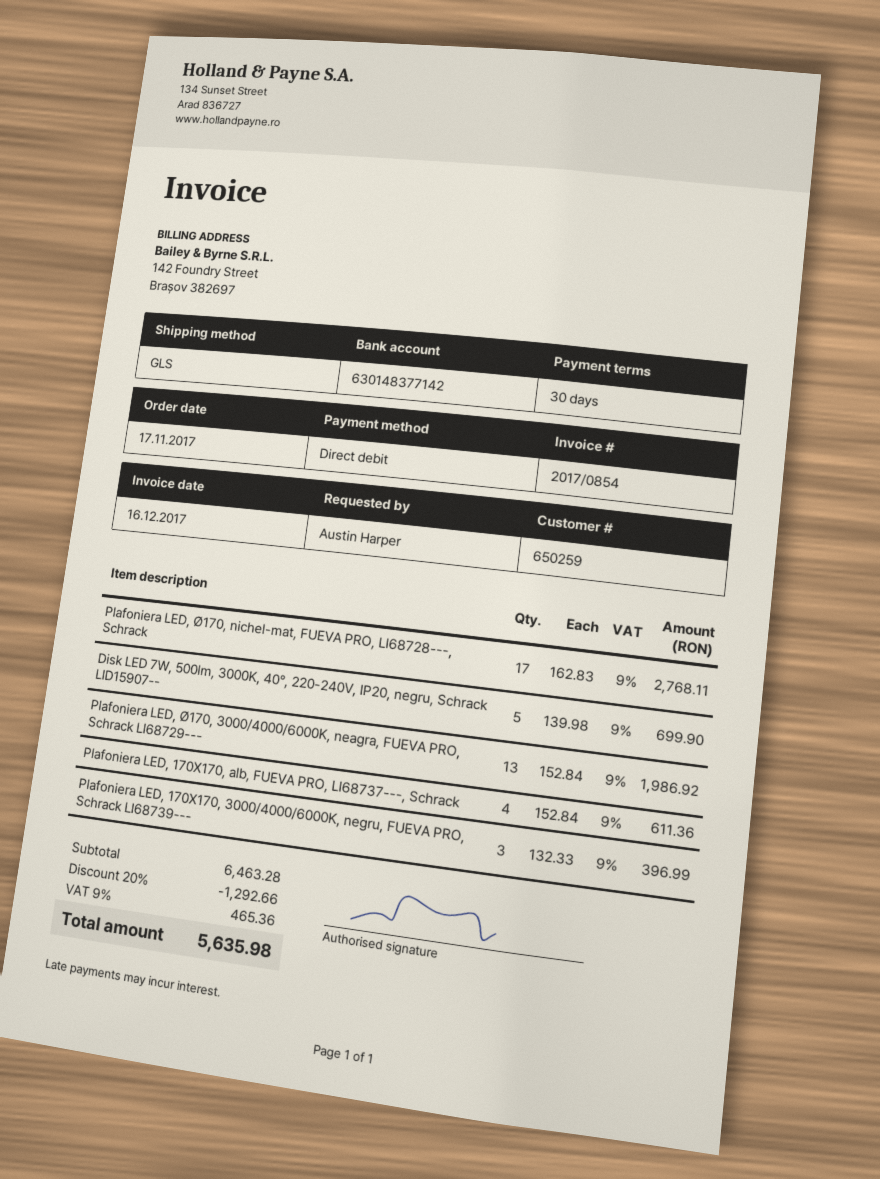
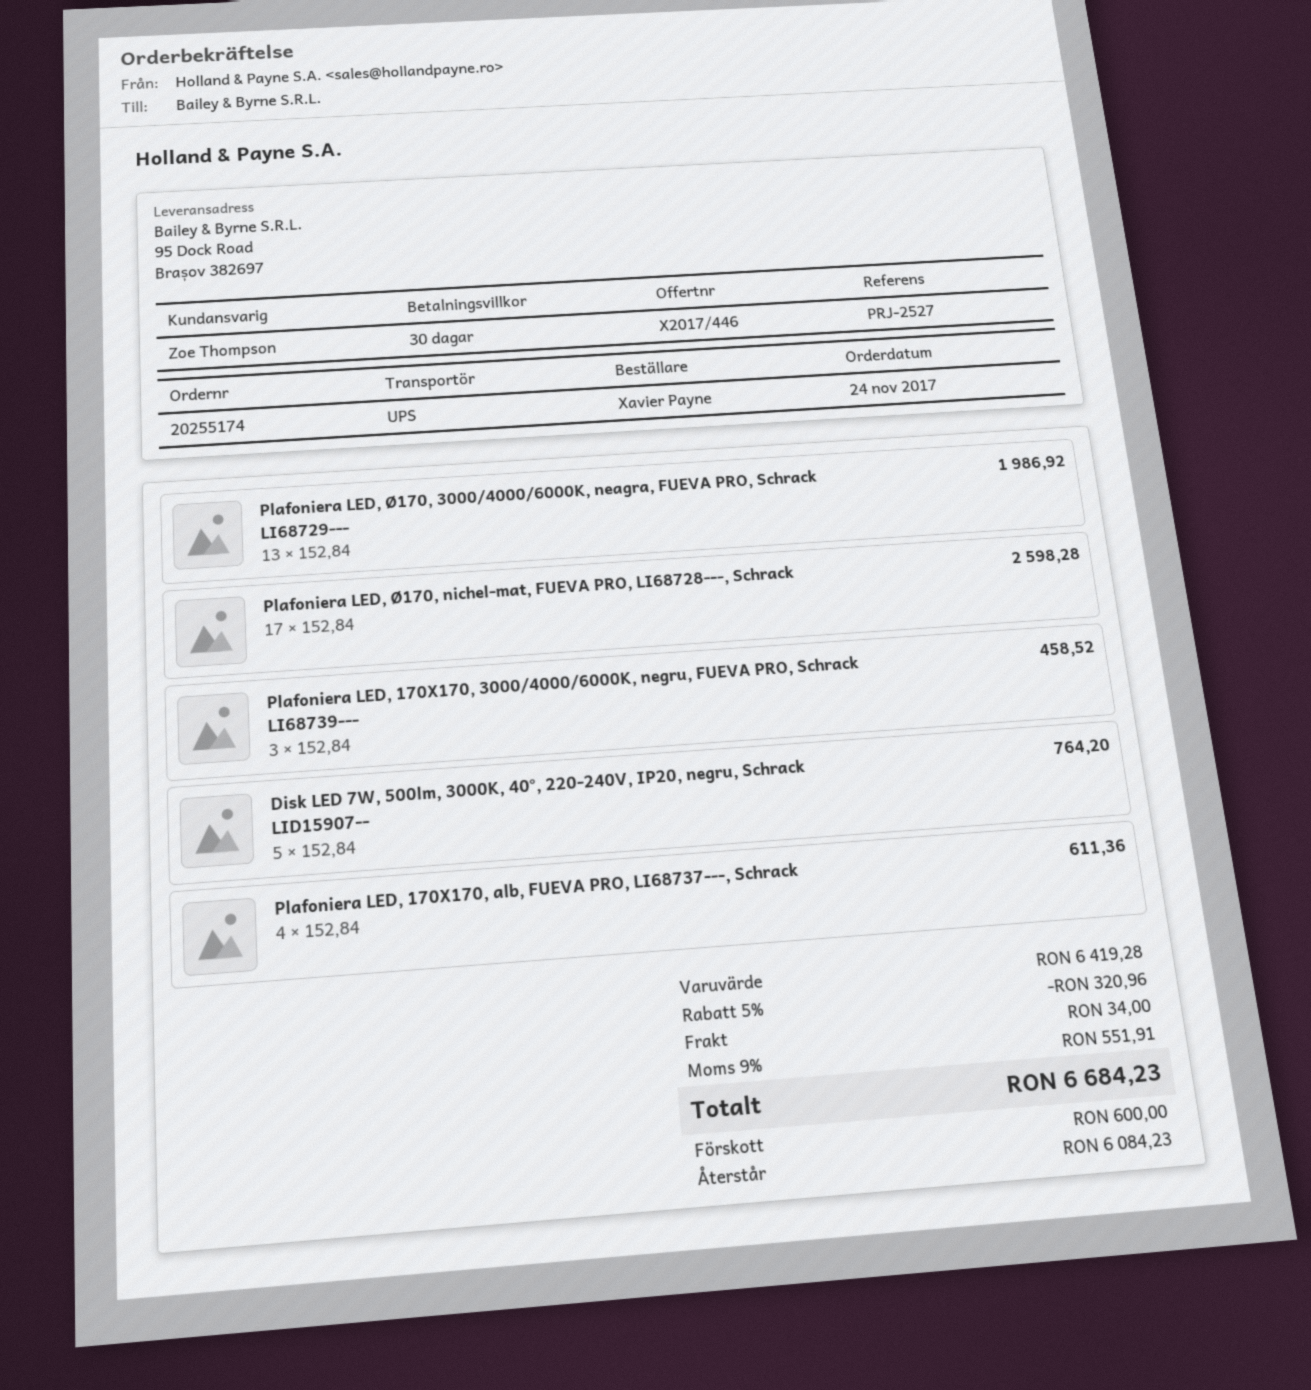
order date: 2017-11-17 -> 2017-11-24
ordered by: Austin Harper -> Xavier Payne
shipping method: GLS -> UPS
Plafoniera LED, Ø170, nichel-mat, FUEVA PRO, LI68728---, Schrack: 17 x 162.83 = 2768.11 -> 17 x 152.84 = 2598.28
Disk LED 7W, 500lm, 3000K, 40°, 220-240V, IP20, negru, Schrack LID15907--: 5 x 139.98 = 699.90 -> 5 x 152.84 = 764.20
Plafoniera LED, 170X170, 3000/4000/6000K, negru, FUEVA PRO, Schrack LI68739---: 3 x 132.33 = 396.99 -> 3 x 152.84 = 458.52
subtotal: 6463.28 -> 6419.28
discount: 20% = 1292.66 -> 5% = 320.96
shipping: none -> 34.00
tax: 9% = 465.36 -> 9% = 551.91
total: 5635.98 -> 6684.23

